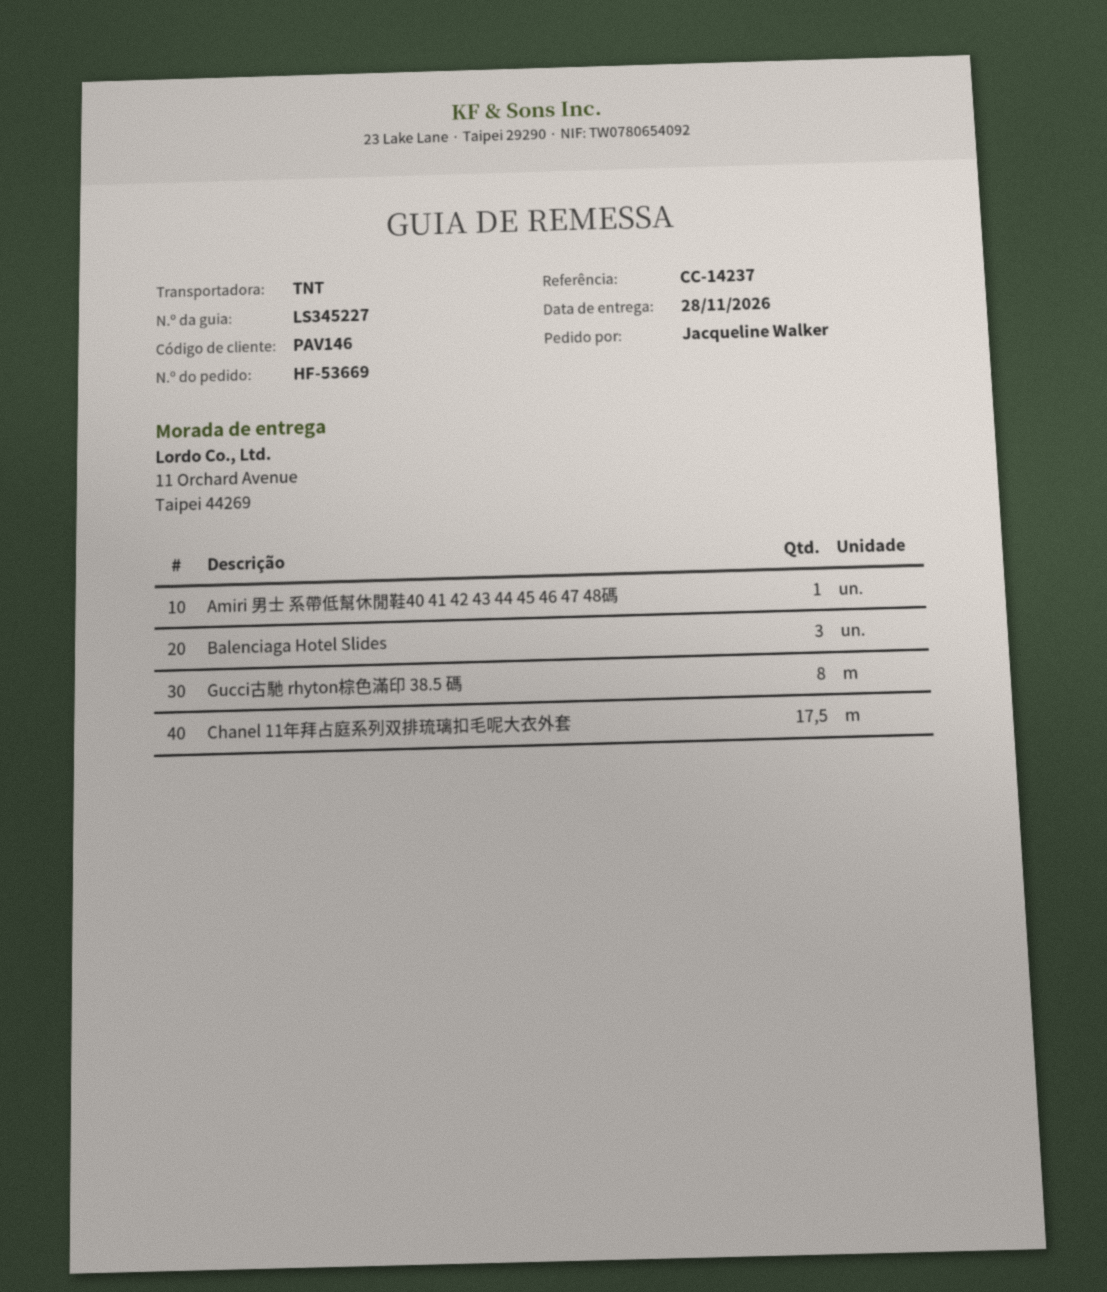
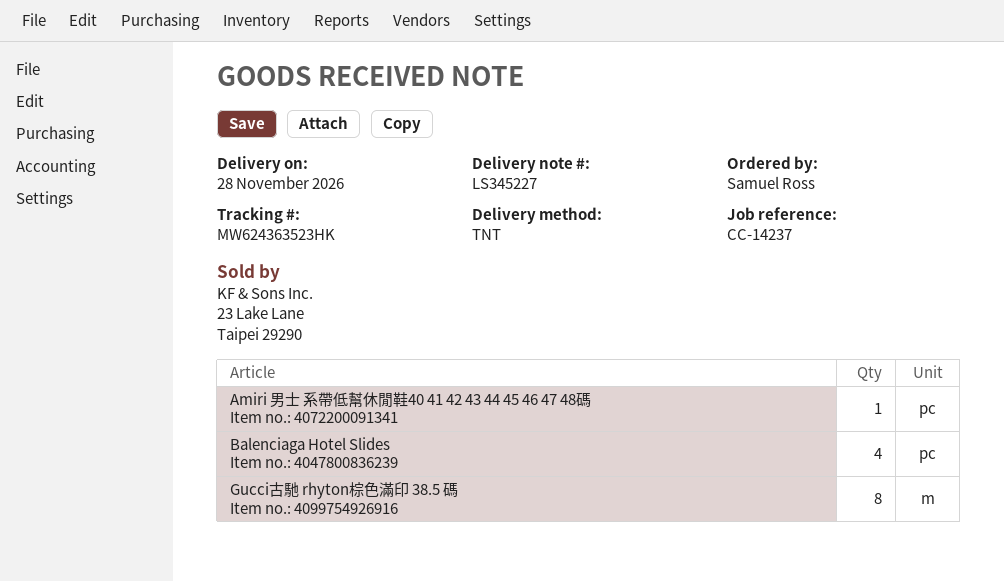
ordered by: Jacqueline Walker -> Samuel Ross
Balenciaga Hotel Slides: 3 -> 4
Chanel 11年拜占庭系列双排琉璃扣毛呢大衣外套: 17.5 -> none

